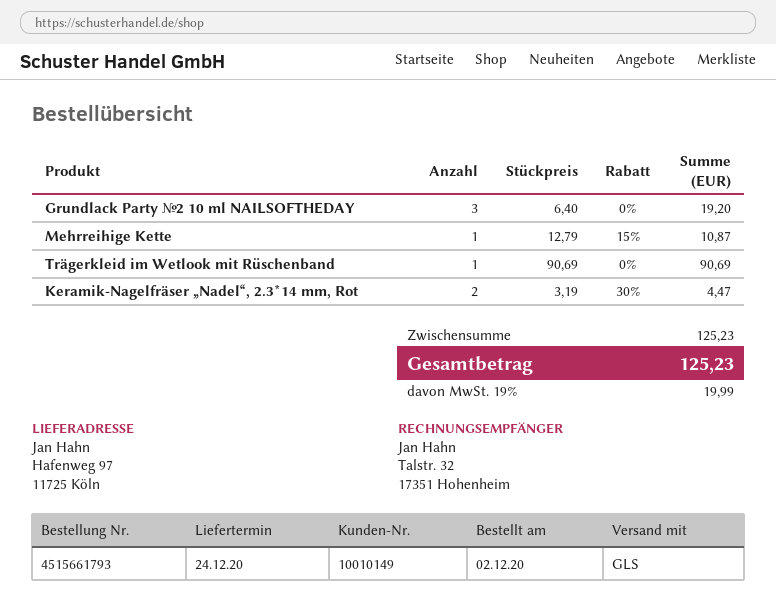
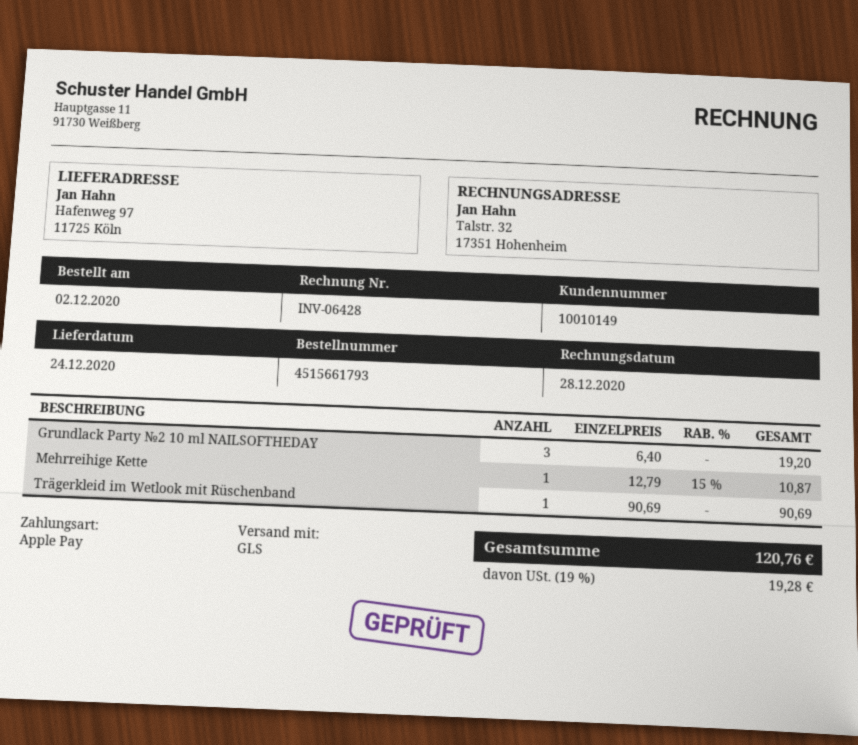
Keramik-Nagelfräser „Nadel“, 2.3*14 mm, Rot: 2 x 3.19 - 30% = 4.47 -> none
tax: 19% = 19.99 -> 19% = 19.28
total: 125.23 -> 120.76

